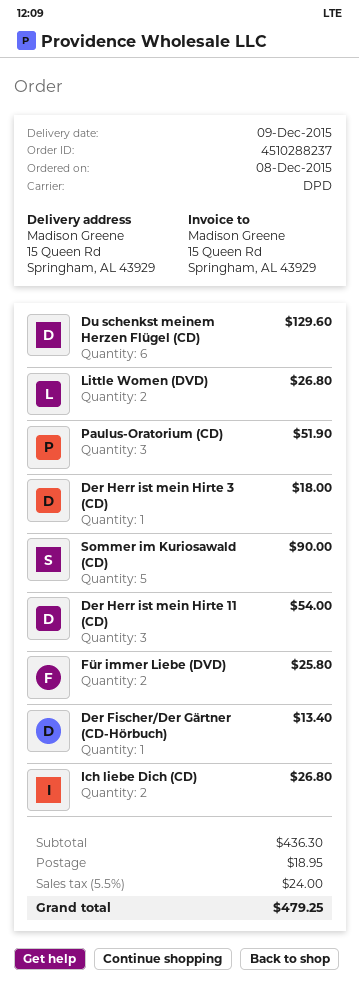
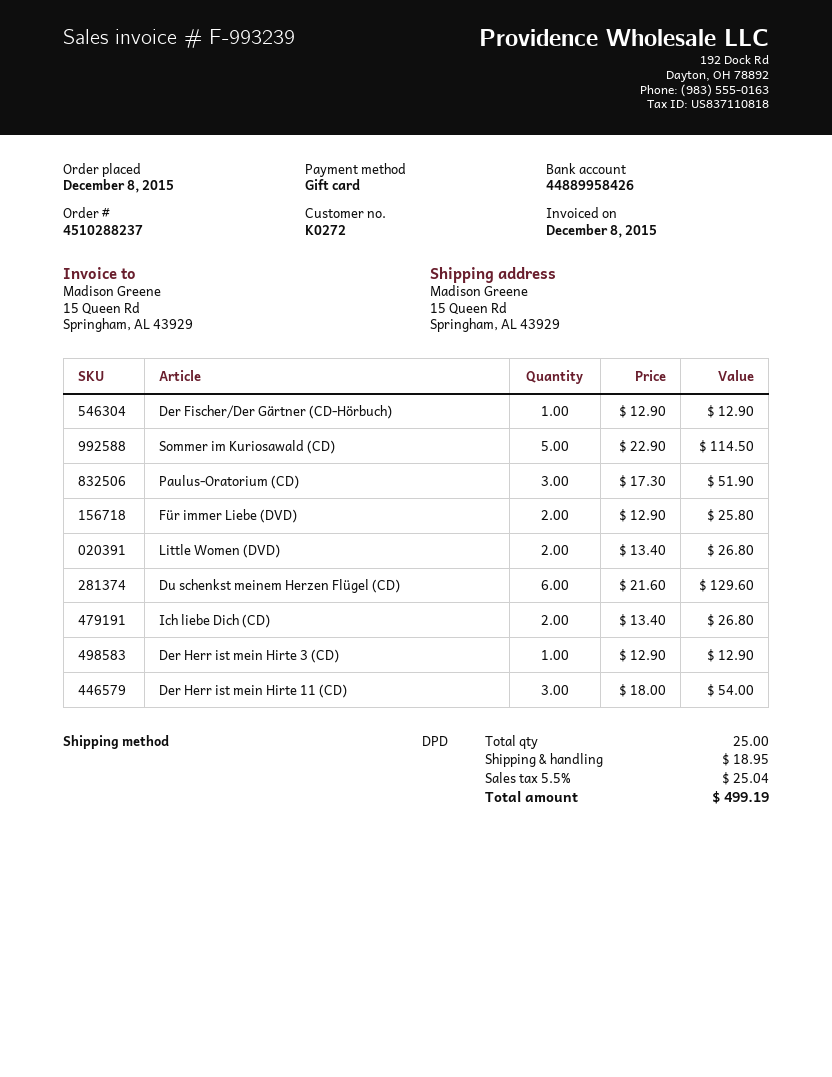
Der Herr ist mein Hirte 3 (CD): 1 for 18.00 -> 1 for 12.90
Sommer im Kuriosawald (CD): 5 for 90.00 -> 5 for 114.50
Der Fischer/Der Gärtner (CD-Hörbuch): 1 for 13.40 -> 1 for 12.90
tax: 5.5% = 24.00 -> 5.5% = 25.04
total: 479.25 -> 499.19

